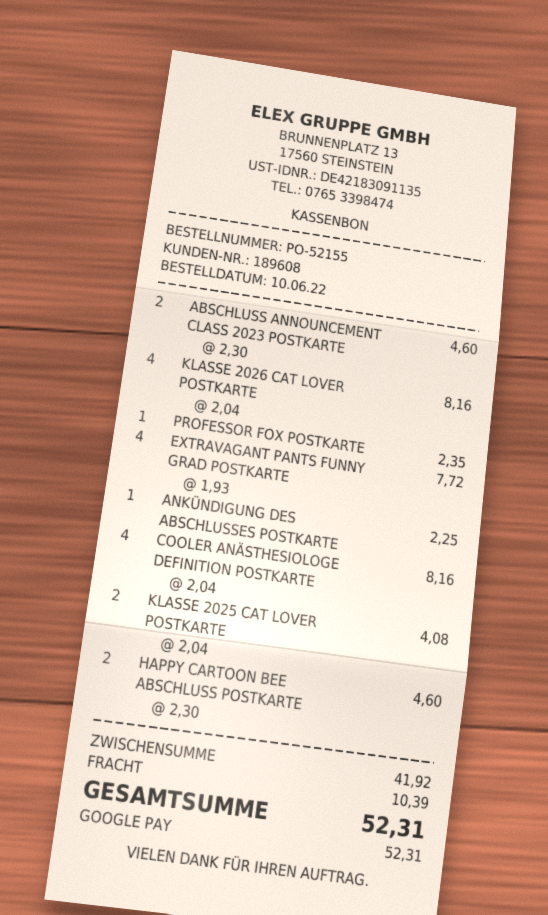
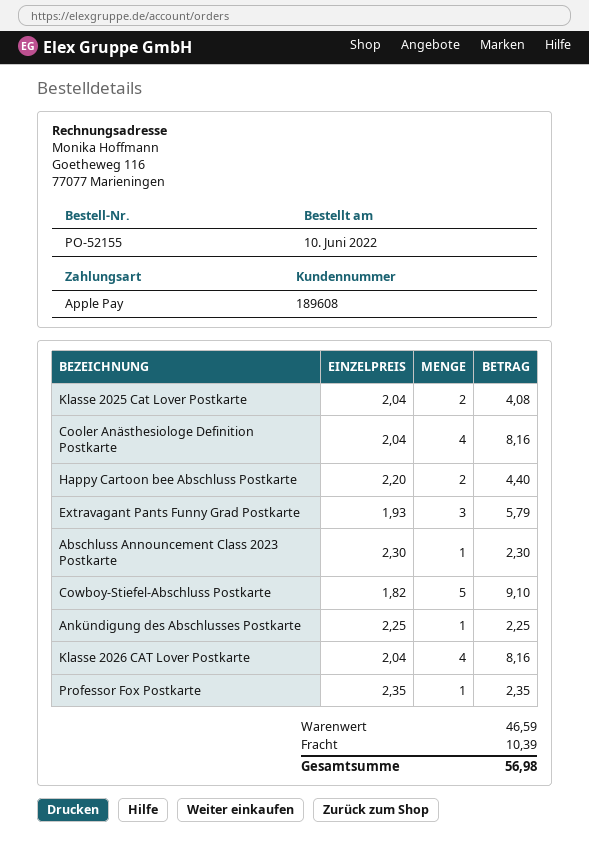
payment method: Google Pay -> Apple Pay
ABSCHLUSS ANNOUNCEMENT CLASS 2023 POSTKARTE: 2 x 2.30 = 4.60 -> 1 x 2.30 = 2.30
EXTRAVAGANT PANTS FUNNY GRAD POSTKARTE: 4 x 1.93 = 7.72 -> 3 x 1.93 = 5.79
HAPPY CARTOON BEE ABSCHLUSS POSTKARTE: 2 x 2.30 = 4.60 -> 2 x 2.20 = 4.40
Cowboy-Stiefel-Abschluss Postkarte: none -> 5 x 1.82 = 9.10
subtotal: 41.92 -> 46.59
total: 52.31 -> 56.98

